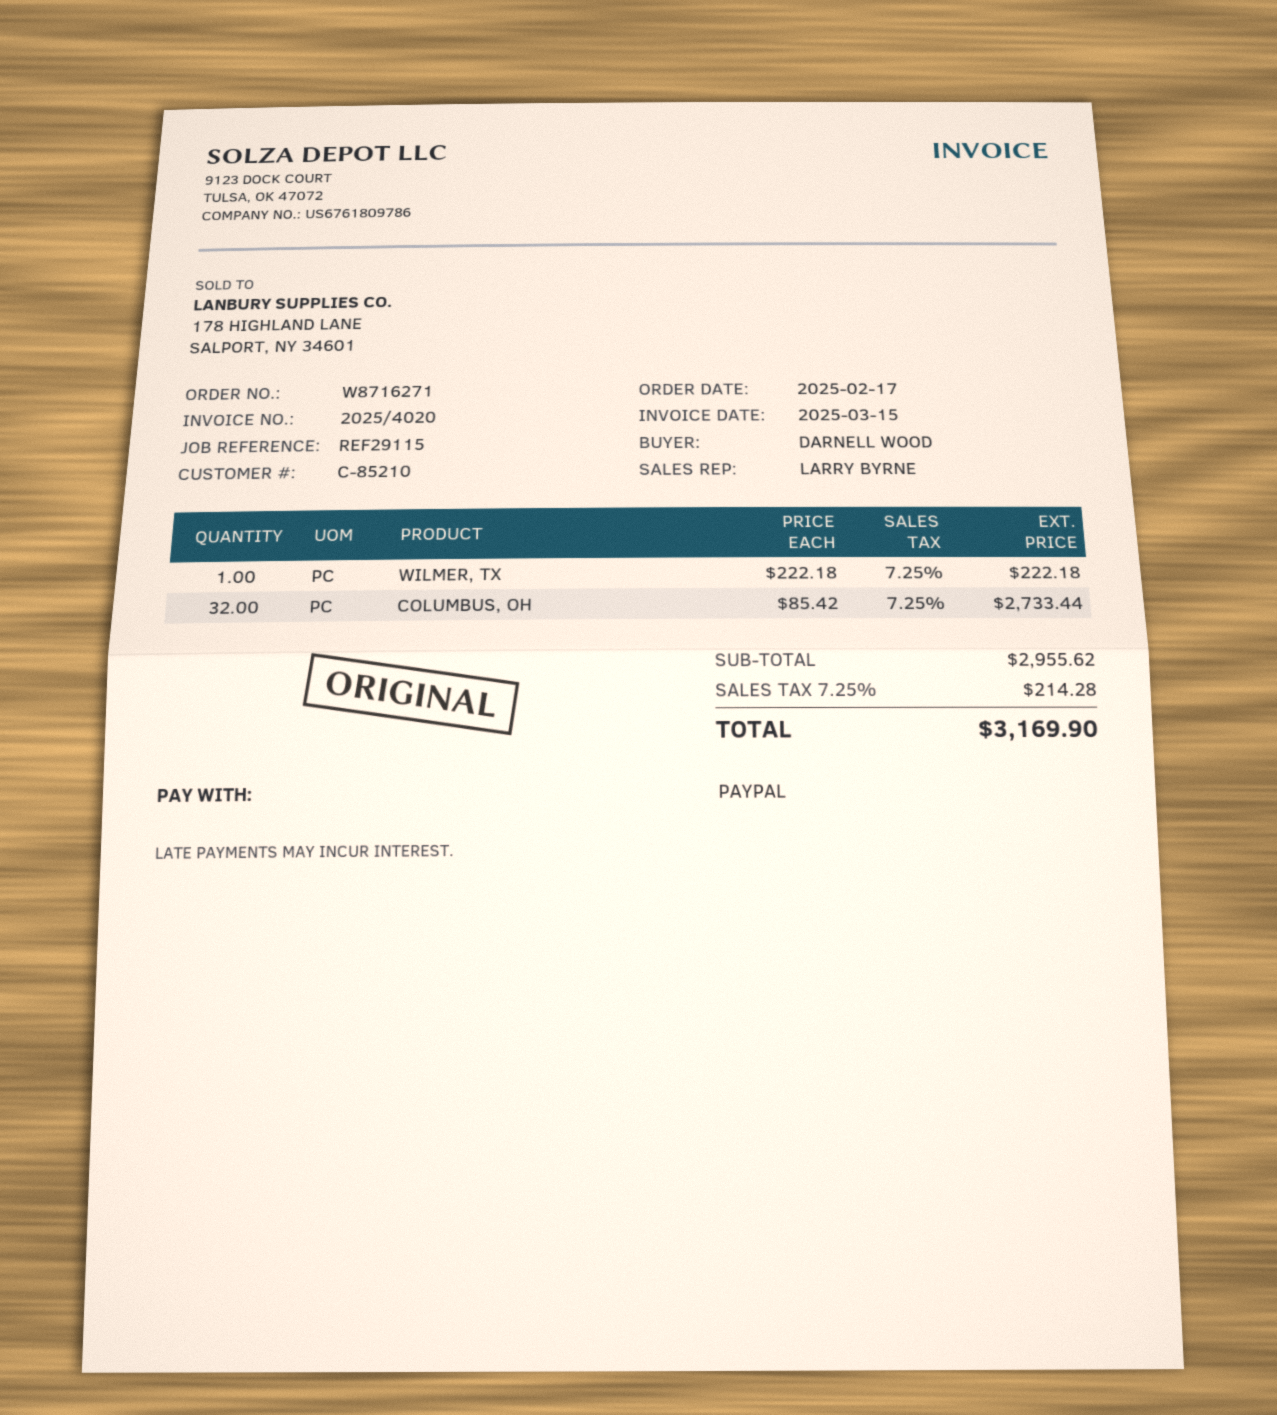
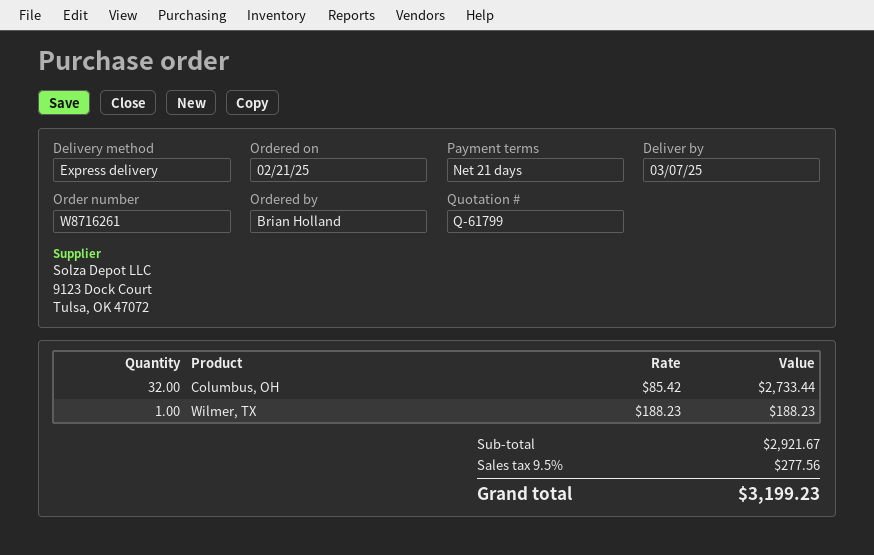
order number: W8716271 -> W8716261
order date: 2025-02-17 -> 2025-02-21
ordered by: DARNELL WOOD -> Brian Holland
WILMER, TX: 1 x 222.18 = 222.18 -> 1 x 188.23 = 188.23
subtotal: 2955.62 -> 2921.67
tax: 7.25% = 214.28 -> 9.5% = 277.56
total: 3169.90 -> 3199.23

